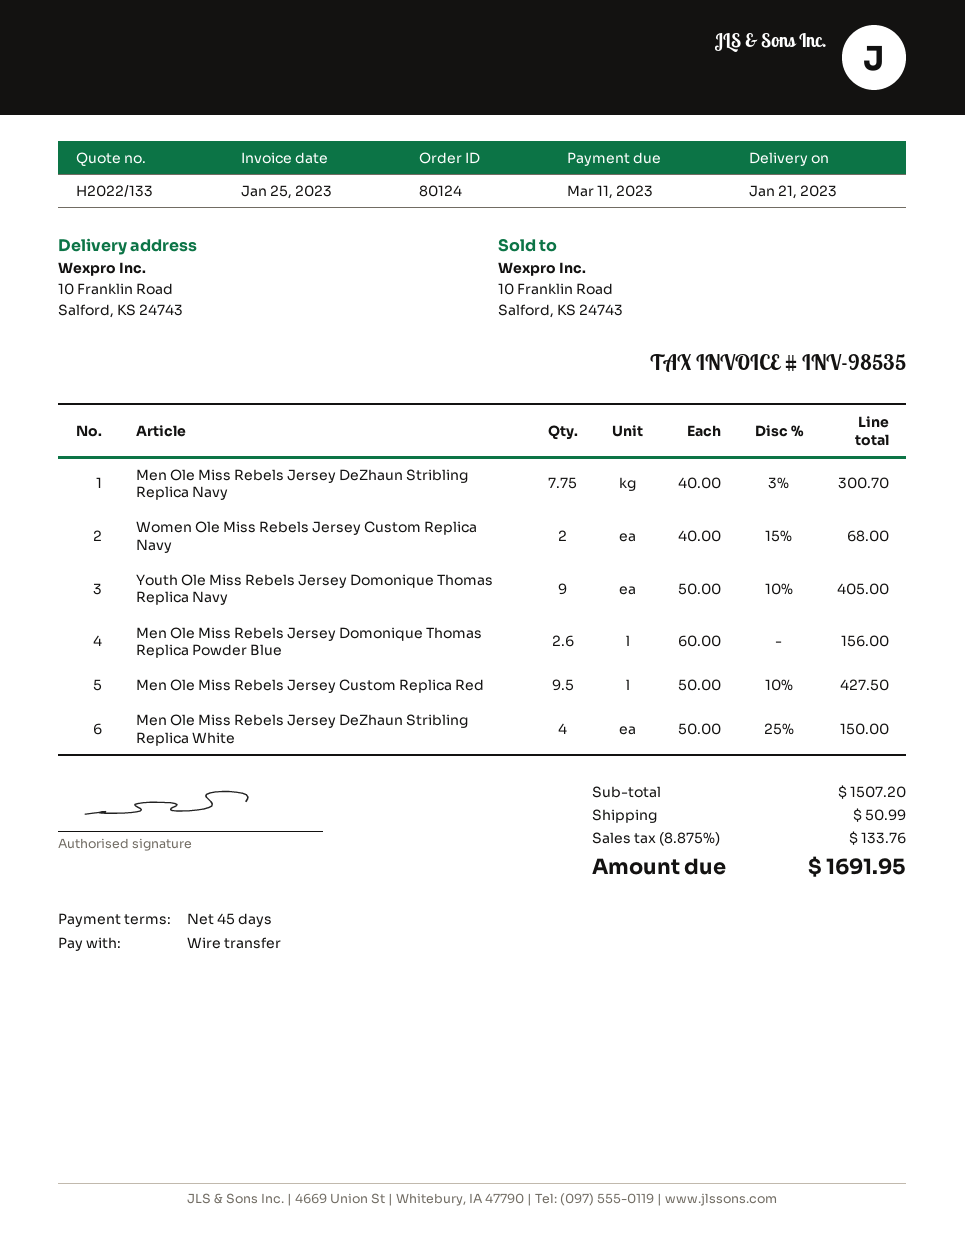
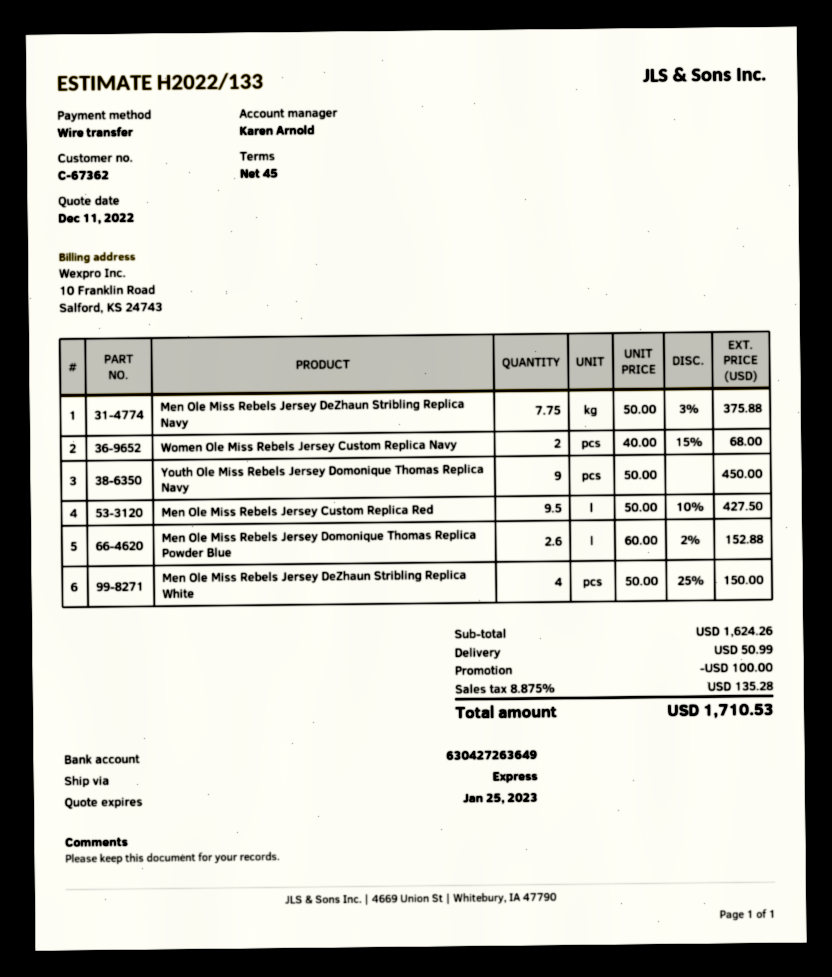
Men Ole Miss Rebels Jersey DeZhaun Stribling Replica Navy: 7.75 x 40.00 - 3% = 300.70 -> 7.75 x 50.00 - 3% = 375.88
Youth Ole Miss Rebels Jersey Domonique Thomas Replica Navy: 9 x 50.00 - 10% = 405.00 -> 9 x 50.00 = 450.00
Men Ole Miss Rebels Jersey Domonique Thomas Replica Powder Blue: 2.6 x 60.00 = 156.00 -> 2.6 x 60.00 - 2% = 152.88
subtotal: 1507.20 -> 1624.26
discount: none -> 100.00
tax: 8.875% = 133.76 -> 8.875% = 135.28
total: 1691.95 -> 1710.53

